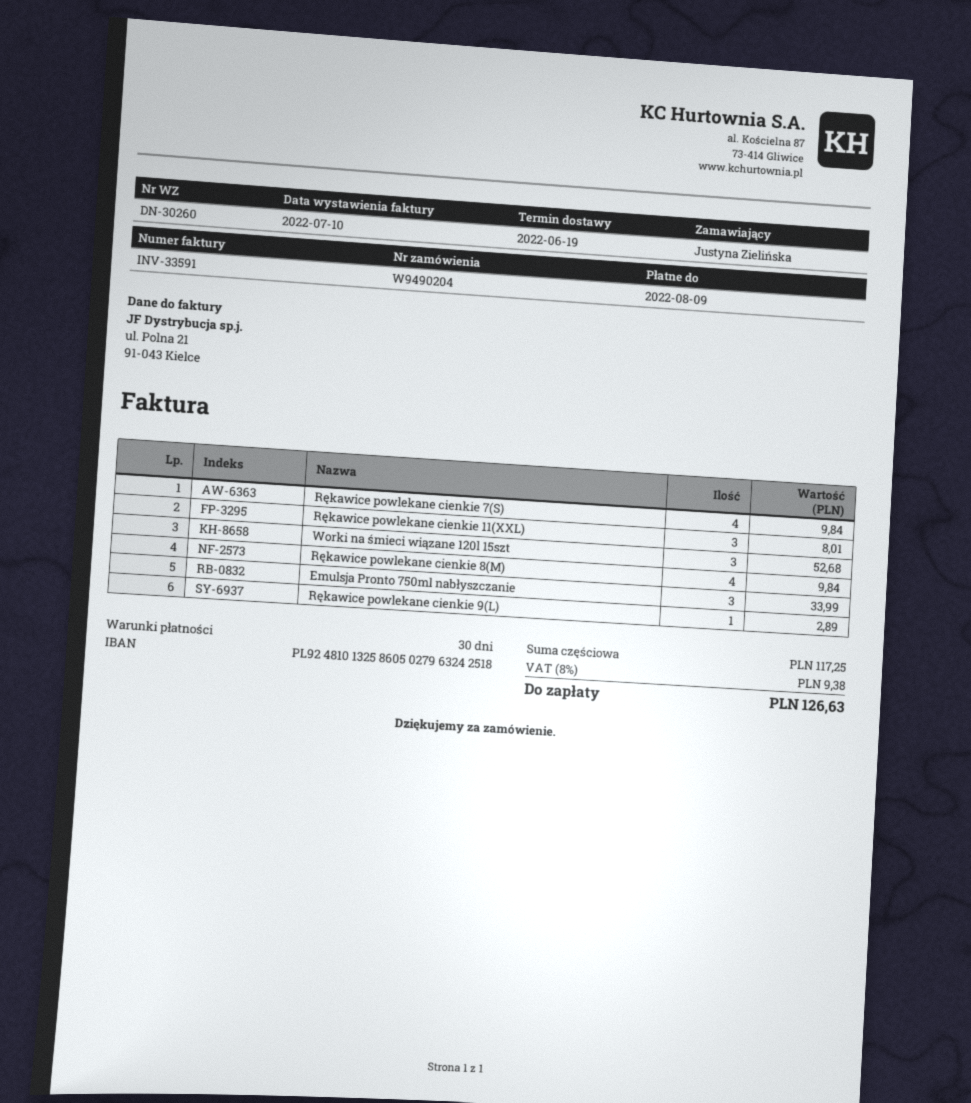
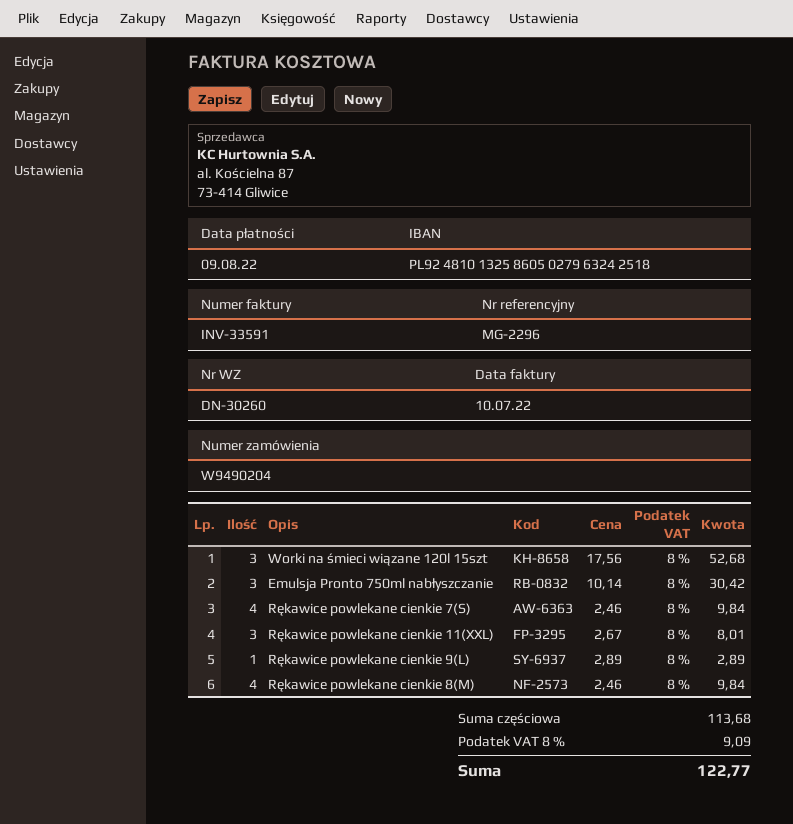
Emulsja Pronto 750ml nabłyszczanie: 3 for 33.99 -> 3 for 30.42
subtotal: 117.25 -> 113.68
tax: 8% = 9.38 -> 8% = 9.09
total: 126.63 -> 122.77

